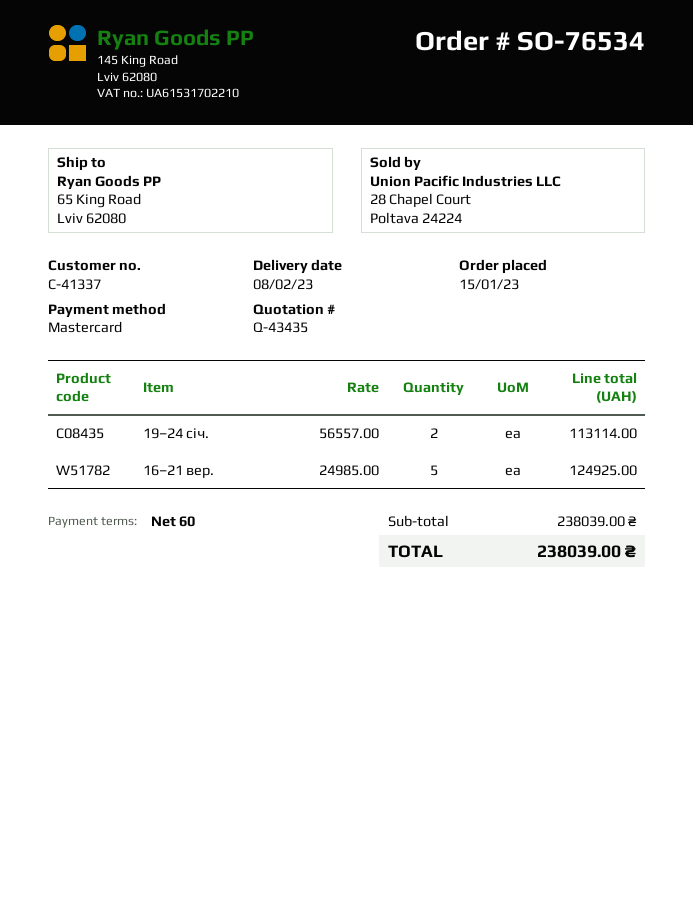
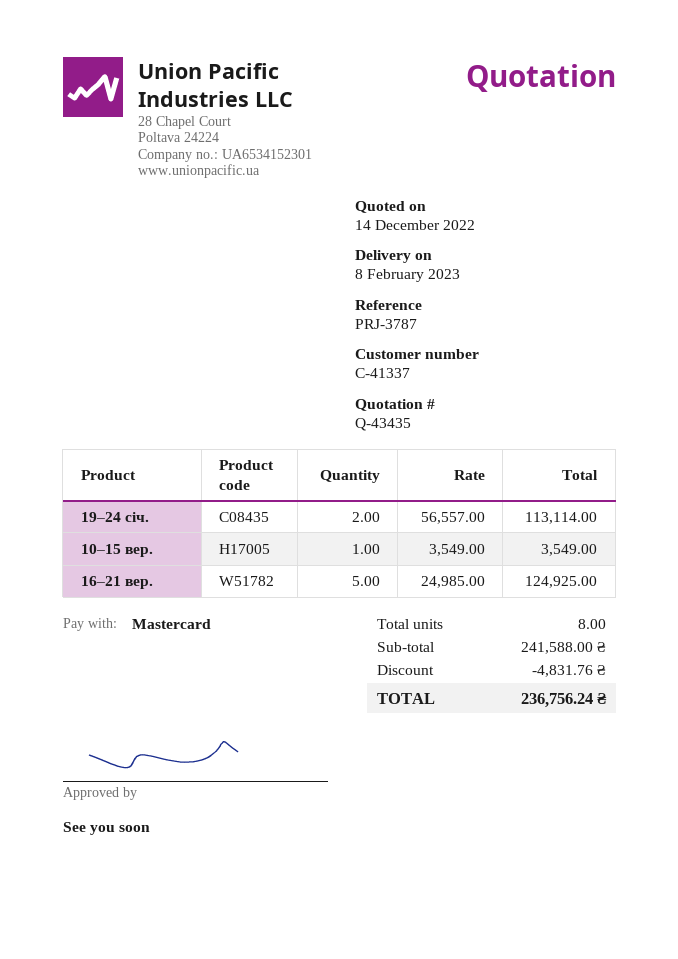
10–15 вер.: none -> 1 x 3549.00 = 3549.00
subtotal: 238039.00 -> 241588.00
discount: none -> 4831.76
total: 238039.00 -> 236756.24

